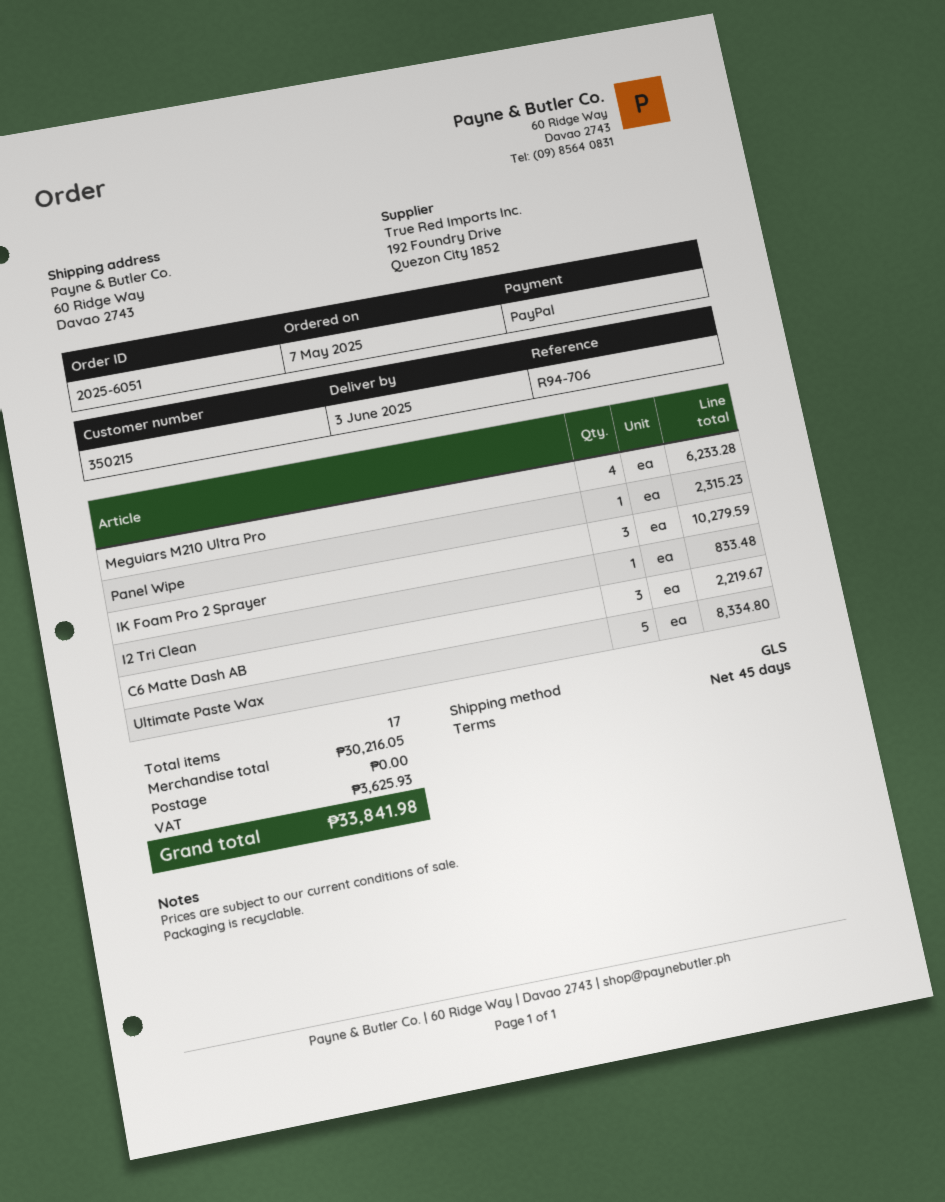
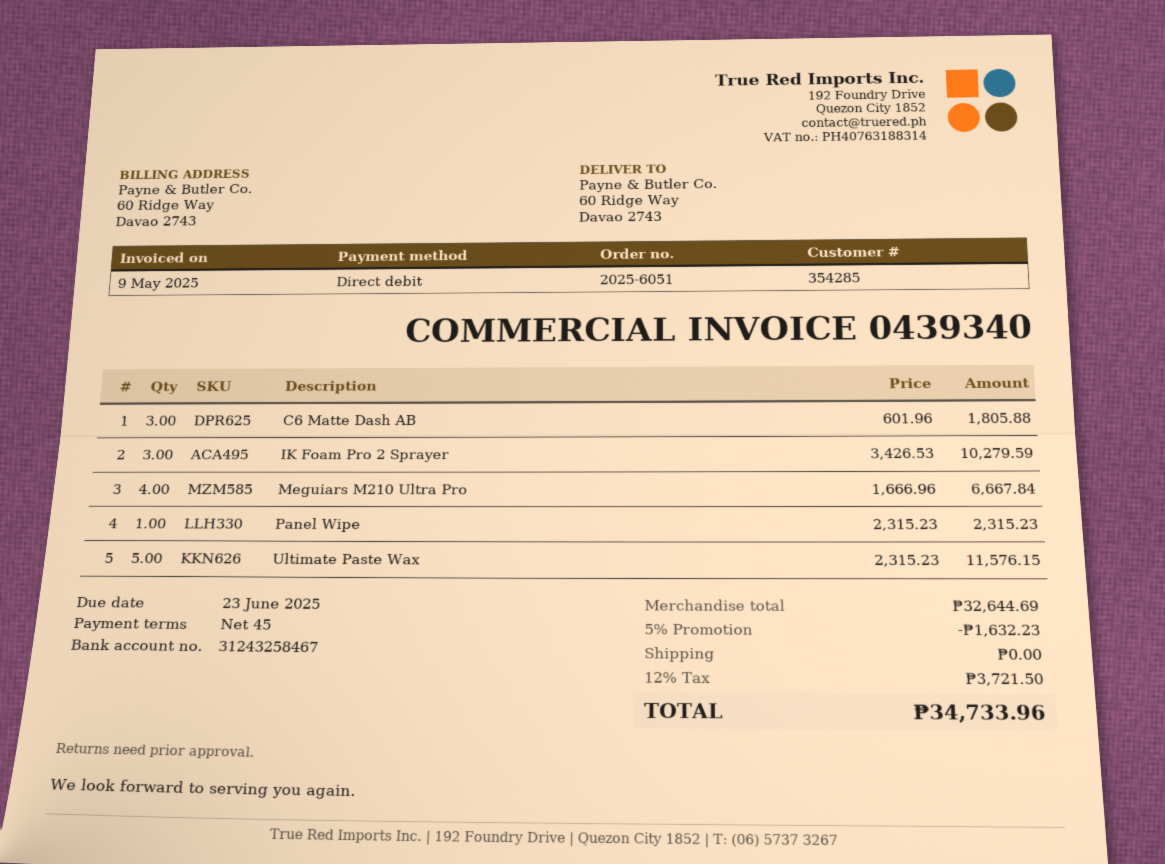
customer number: 350215 -> 354285
payment method: PayPal -> direct debit
Meguiars M210 Ultra Pro: 4 for 6233.28 -> 4 for 6667.84
I2 Tri Clean: 1 for 833.48 -> none
C6 Matte Dash AB: 3 for 2219.67 -> 3 for 1805.88
Ultimate Paste Wax: 5 for 8334.80 -> 5 for 11576.15
subtotal: 30216.05 -> 32644.69
discount: none -> 5% = 1632.23
tax: 3625.93 -> 3721.50
total: 33841.98 -> 34733.96

